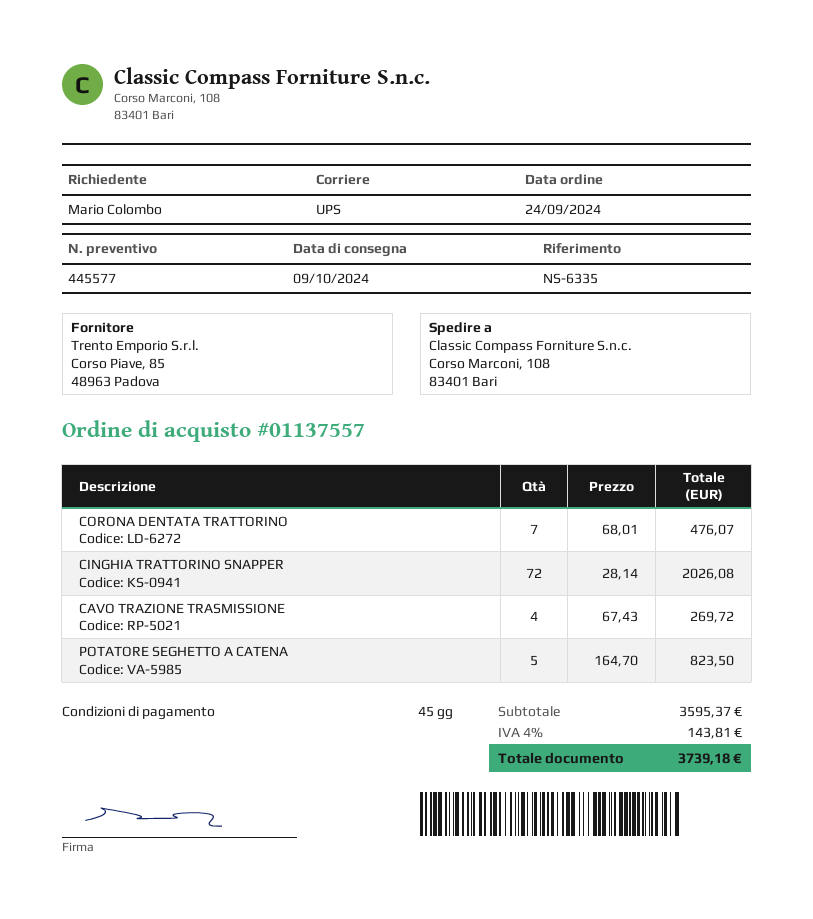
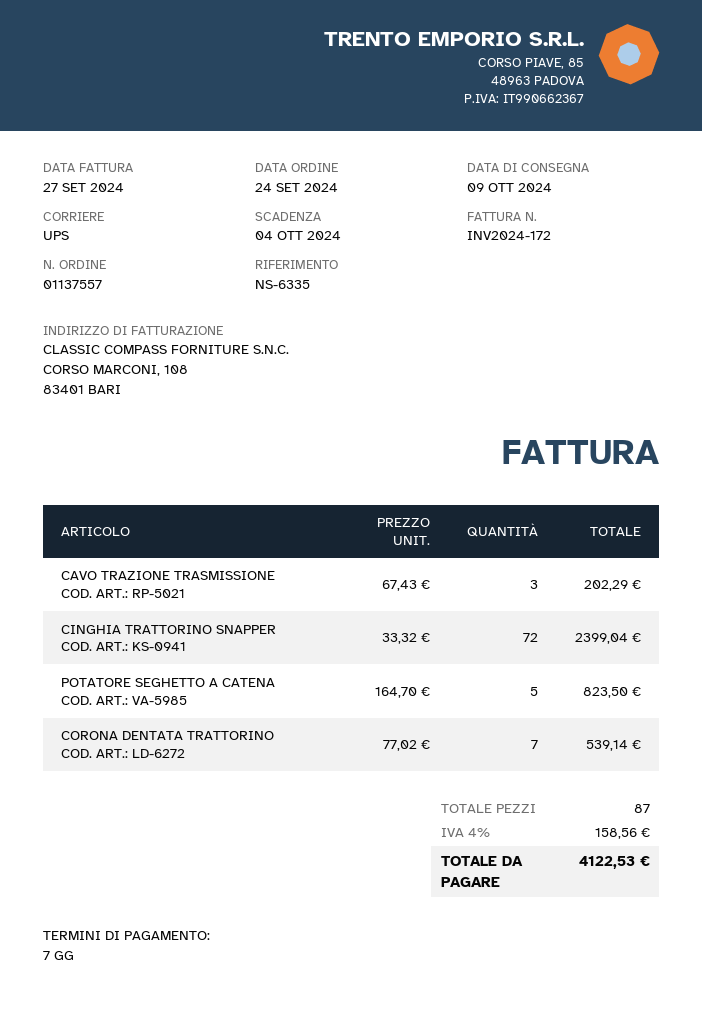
payment terms: 45 days -> 7 days
CORONA DENTATA TRATTORINO: 7 x 68.01 = 476.07 -> 7 x 77.02 = 539.14
CINGHIA TRATTORINO SNAPPER: 72 x 28.14 = 2026.08 -> 72 x 33.32 = 2399.04
CAVO TRAZIONE TRASMISSIONE: 4 x 67.43 = 269.72 -> 3 x 67.43 = 202.29
tax: 4% = 143.81 -> 4% = 158.56
total: 3739.18 -> 4122.53

